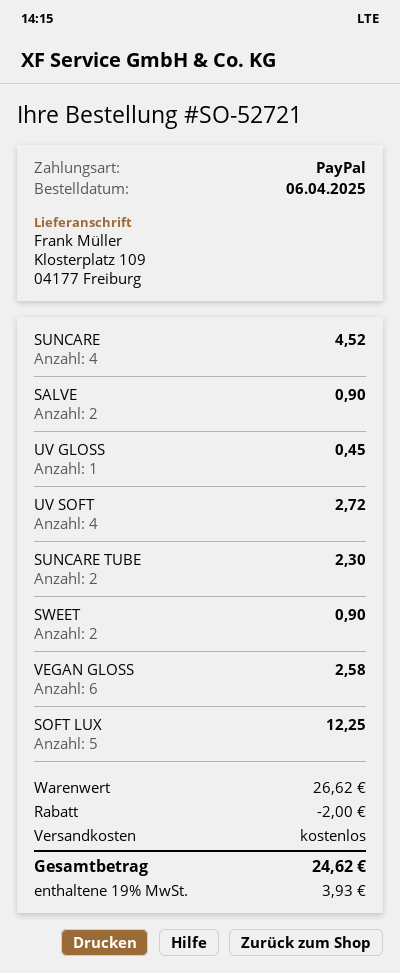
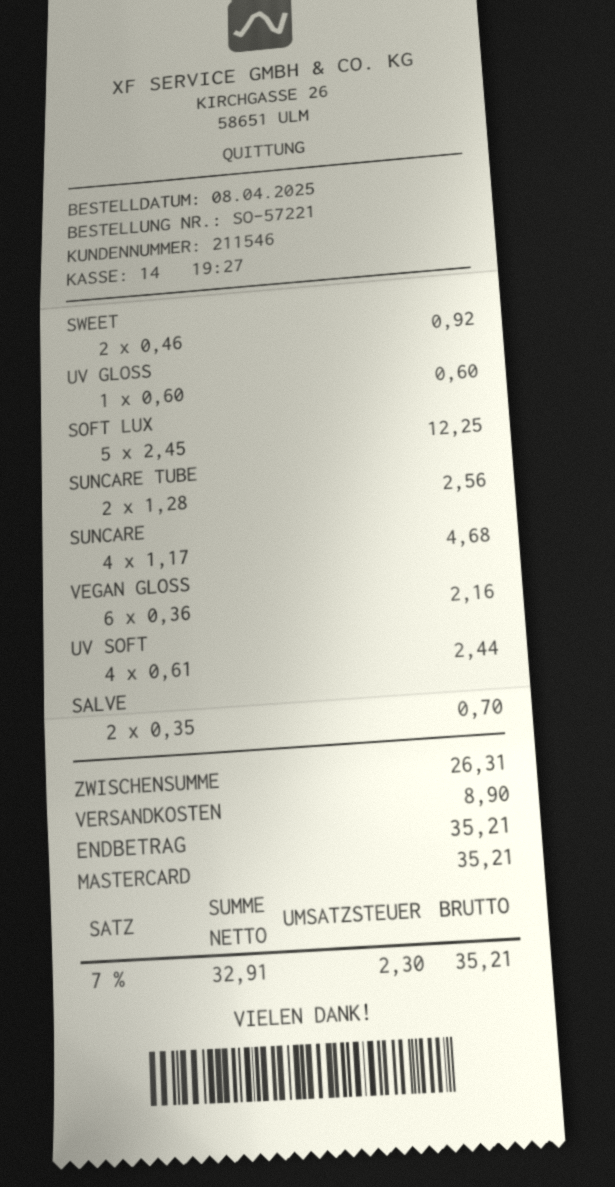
order number: SO-52721 -> SO-57221
order date: 2025-04-06 -> 2025-04-08
payment method: PayPal -> Mastercard
SUNCARE: 4 for 4.52 -> 4 for 4.68
SALVE: 2 for 0.90 -> 2 for 0.70
UV GLOSS: 1 for 0.45 -> 1 for 0.60
UV SOFT: 4 for 2.72 -> 4 for 2.44
SUNCARE TUBE: 2 for 2.30 -> 2 for 2.56
SWEET: 2 for 0.90 -> 2 for 0.92
VEGAN GLOSS: 6 for 2.58 -> 6 for 2.16
subtotal: 26.62 -> 26.31
discount: 2.00 -> none
shipping: 0.00 -> 8.90
tax: 19% = 3.93 -> 7% = 2.30
total: 24.62 -> 35.21

